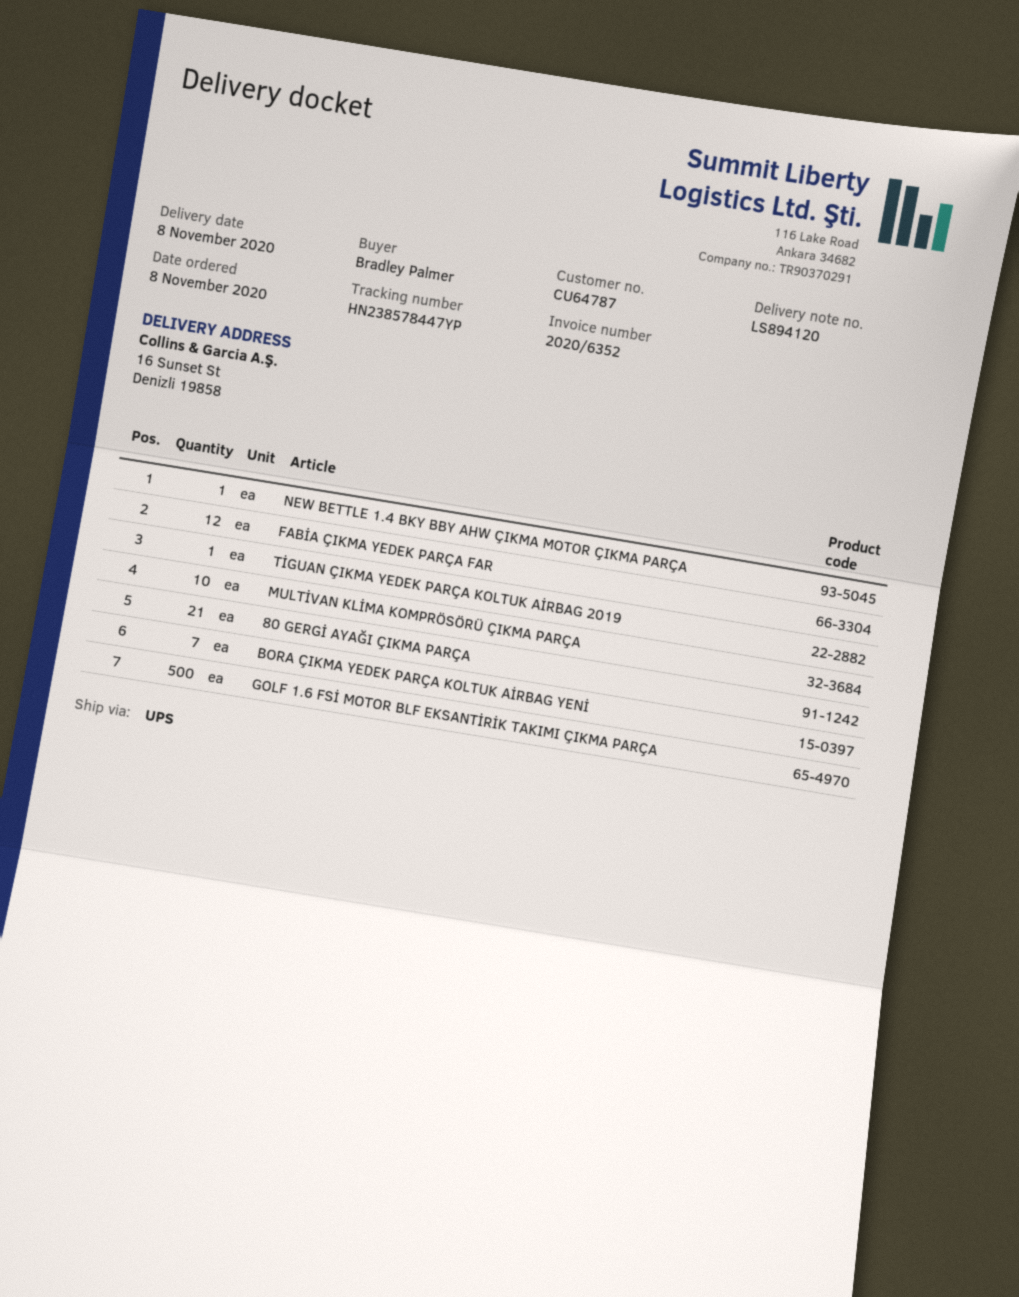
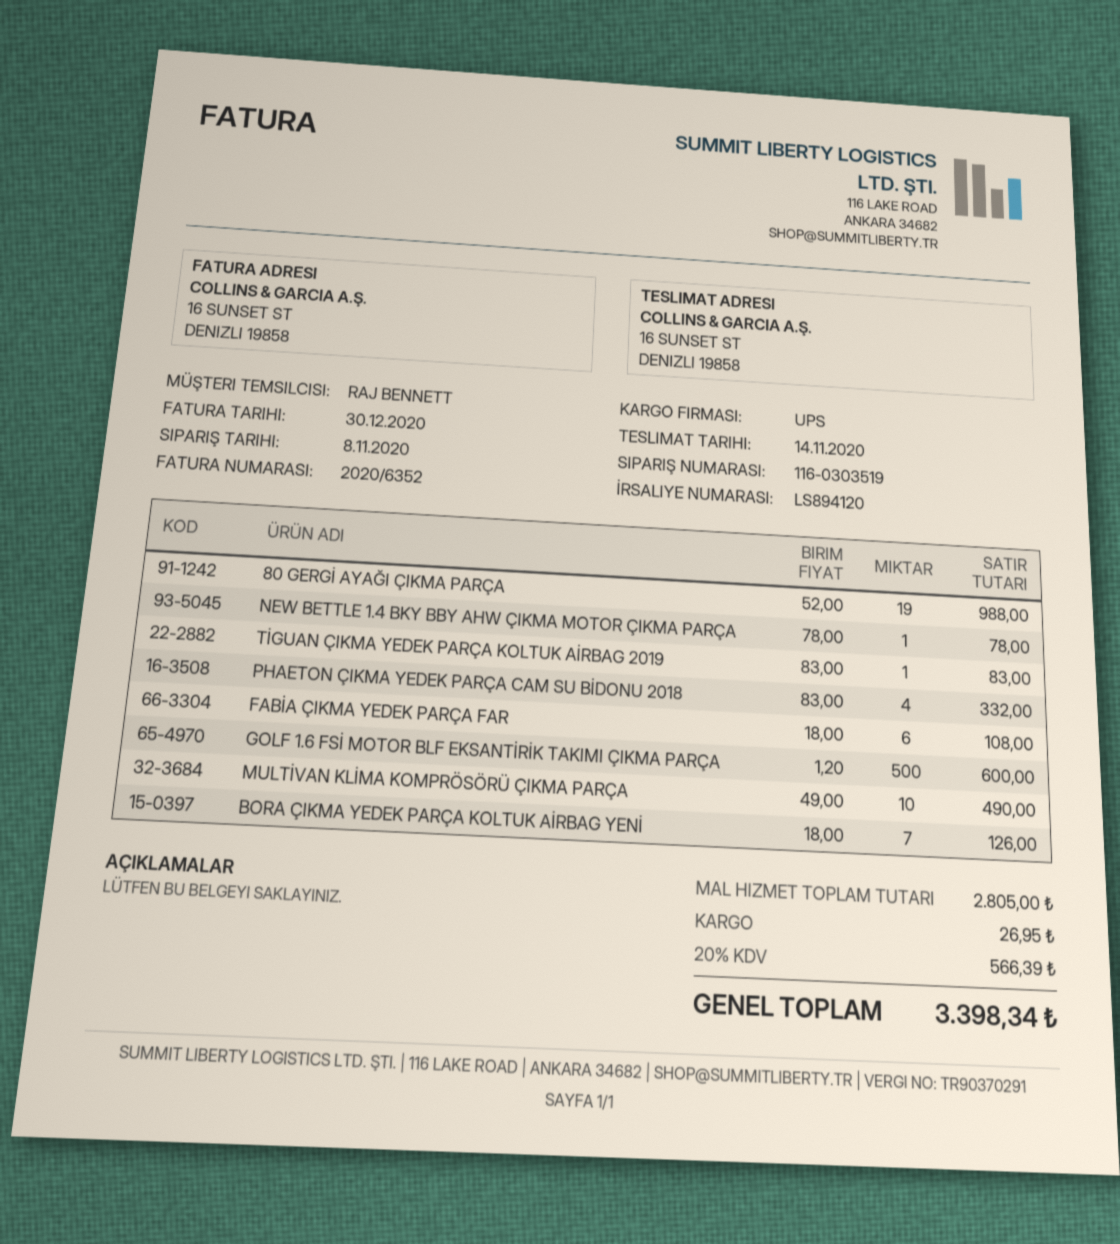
delivery date: 2020-11-08 -> 2020-11-14
FABİA ÇIKMA YEDEK PARÇA FAR: 12 -> 6
80 GERGİ AYAĞI ÇIKMA PARÇA: 21 -> 19
PHAETON ÇIKMA YEDEK PARÇA CAM SU BİDONU 2018: none -> 4

